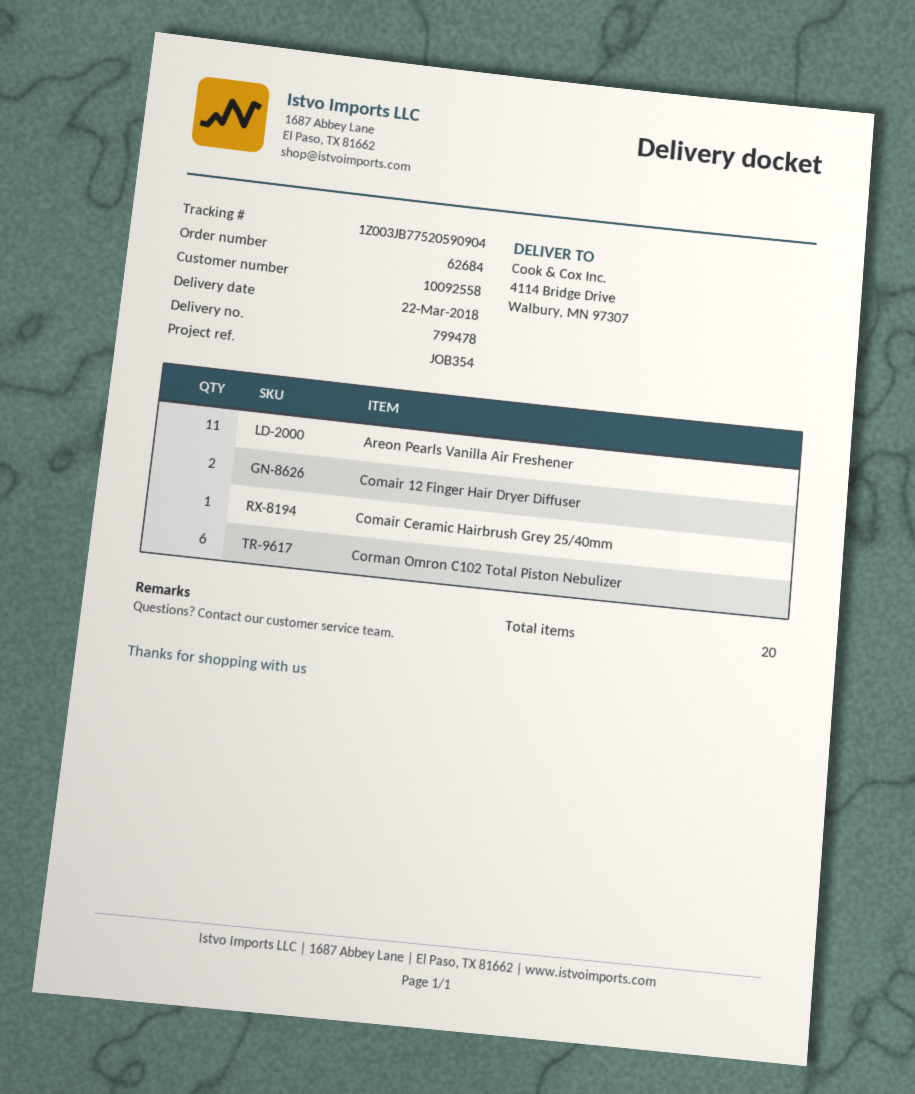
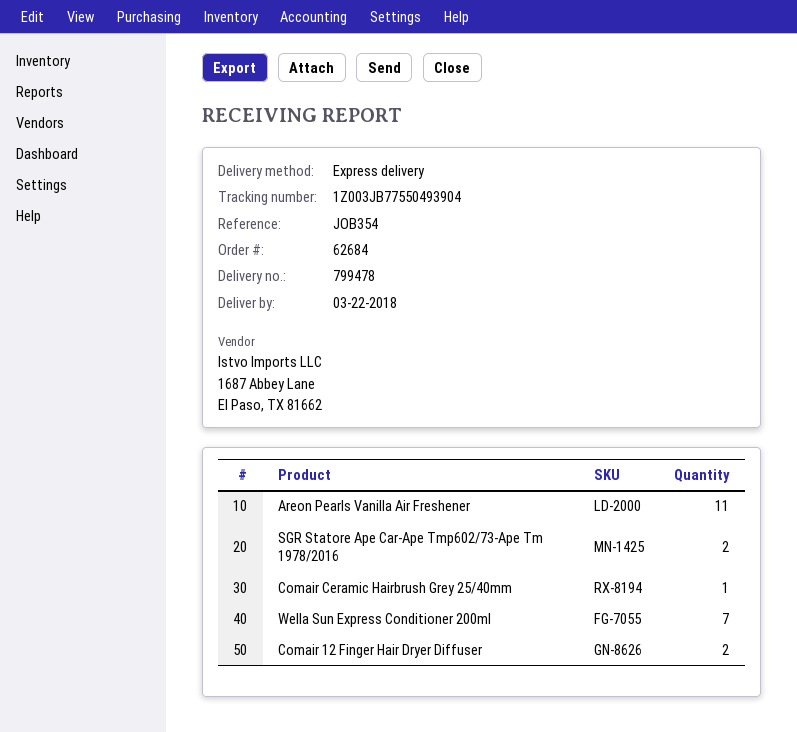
tracking number: 1Z003JB77520590904 -> 1Z003JB77550493904
Corman Omron C102 Total Piston Nebulizer: 6 -> none
SGR Statore Ape Car-Ape Tmp602/73-Ape Tm 1978/2016: none -> 2
Wella Sun Express Conditioner 200ml: none -> 7

